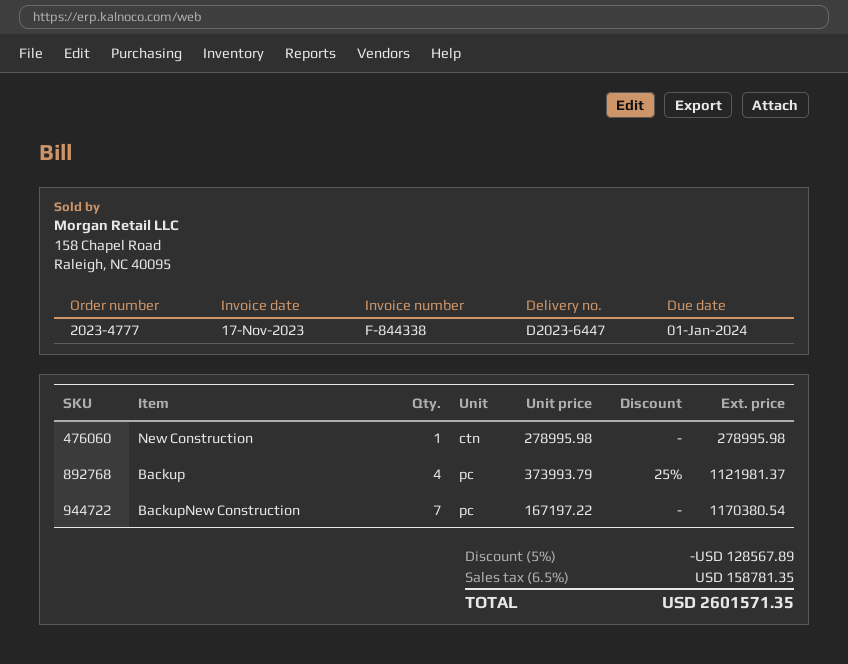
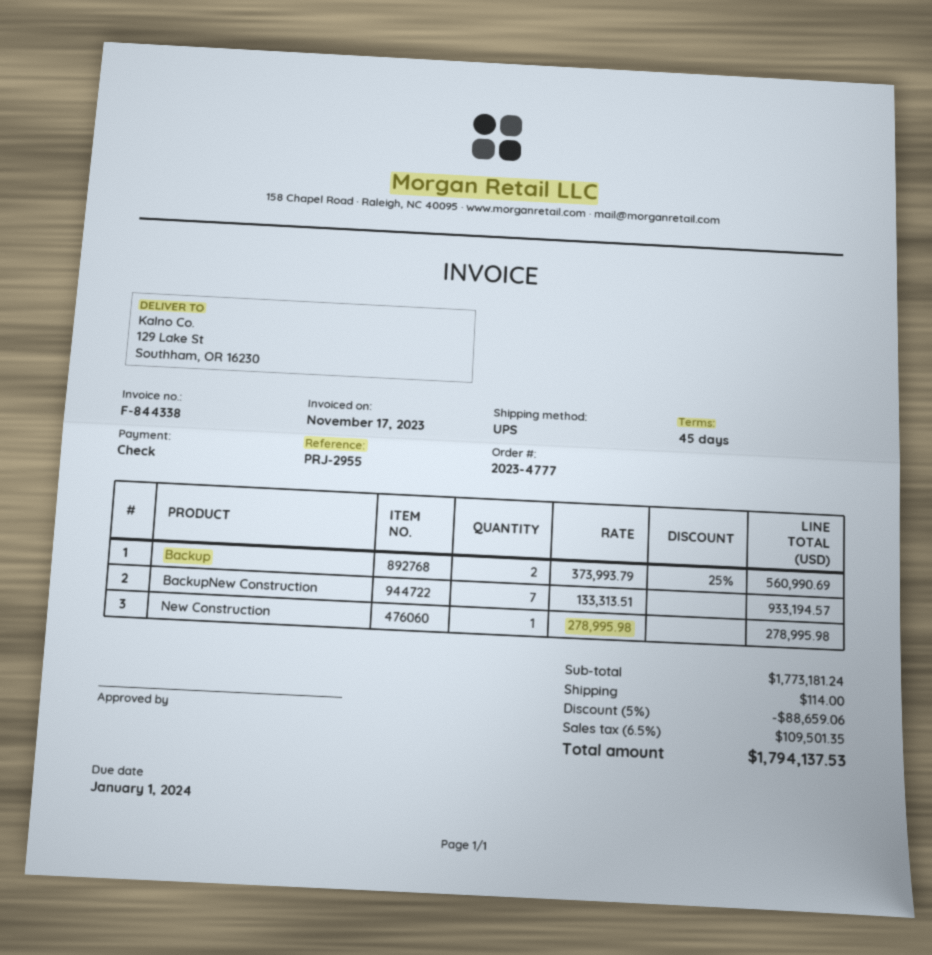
Backup: 4 x 373993.79 - 25% = 1121981.37 -> 2 x 373993.79 - 25% = 560990.69
BackupNew Construction: 7 x 167197.22 = 1170380.54 -> 7 x 133313.51 = 933194.57
discount: 5% = 128567.89 -> 5% = 88659.06
shipping: none -> 114.00
tax: 6.5% = 158781.35 -> 6.5% = 109501.35
total: 2601571.35 -> 1794137.53

